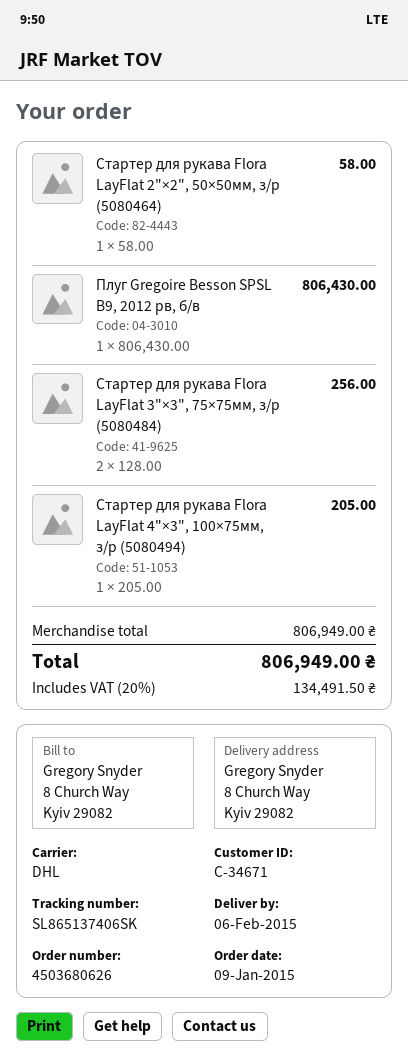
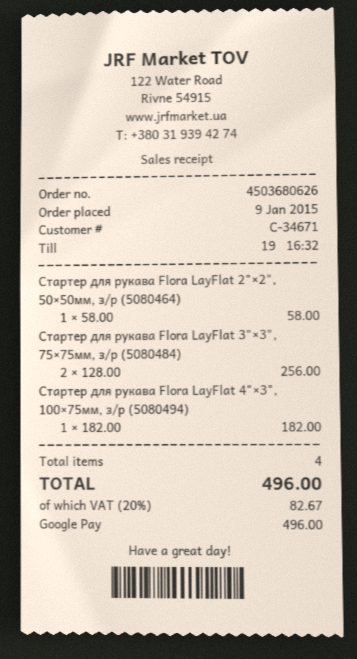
Плуг Gregoire Besson SPSL B9, 2012 рв, б/в: 1 x 806430.00 = 806430.00 -> none
Стартер для рукава Flora LayFlat 4"×3", 100×75мм, з/р (5080494): 1 x 205.00 = 205.00 -> 1 x 182.00 = 182.00
tax: 20% = 134491.50 -> 20% = 82.67
total: 806949.00 -> 496.00

